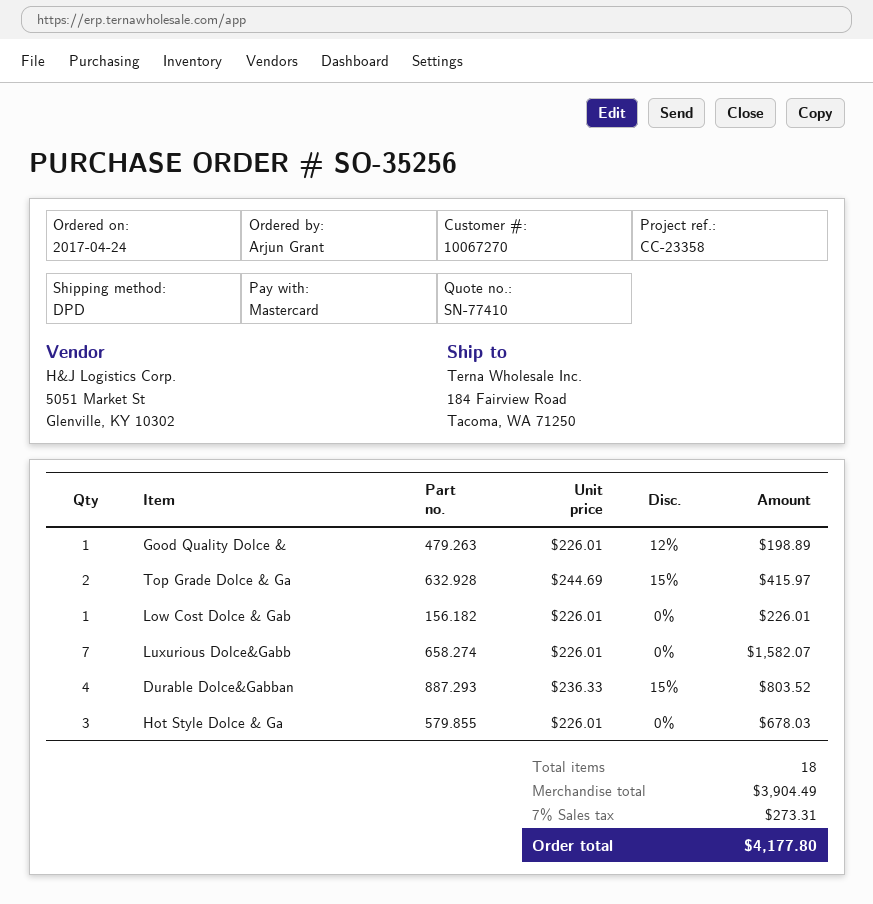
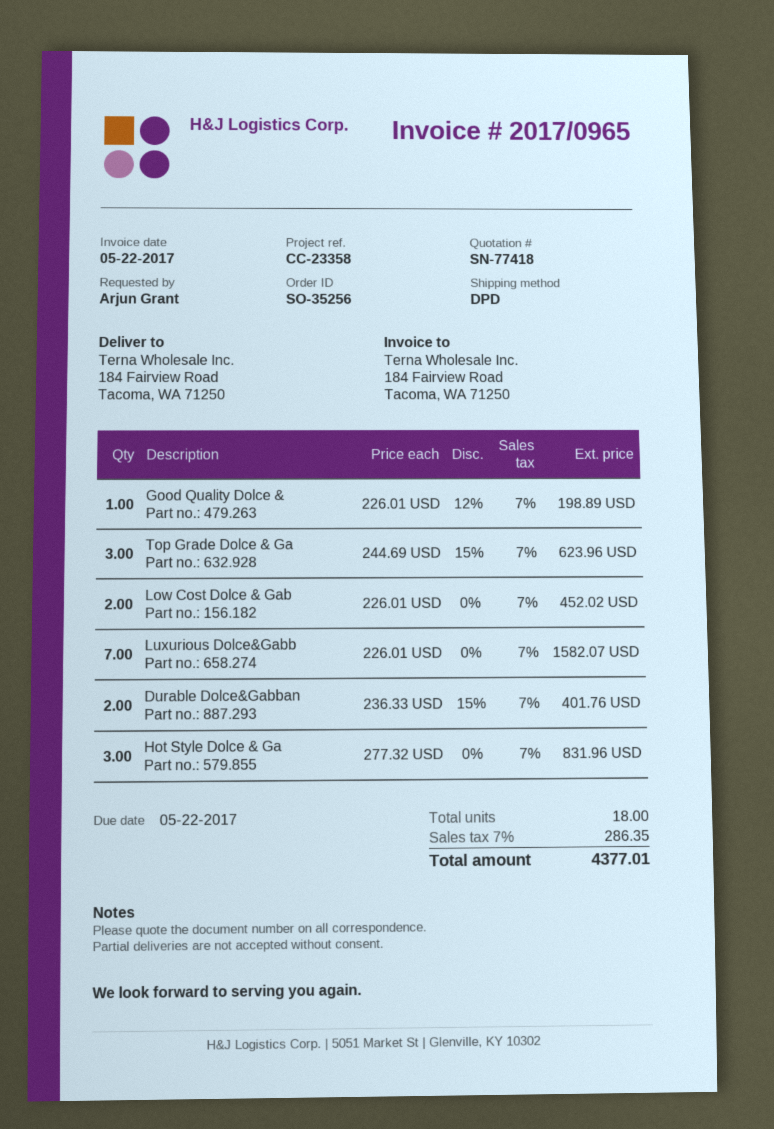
quote number: SN-77410 -> SN-77418
Top Grade Dolce & Ga: 2 x 244.69 - 15% = 415.97 -> 3 x 244.69 - 15% = 623.96
Low Cost Dolce & Gab: 1 x 226.01 = 226.01 -> 2 x 226.01 = 452.02
Durable Dolce&Gabban: 4 x 236.33 - 15% = 803.52 -> 2 x 236.33 - 15% = 401.76
Hot Style Dolce & Ga: 3 x 226.01 = 678.03 -> 3 x 277.32 = 831.96
tax: 7% = 273.31 -> 7% = 286.35
total: 4177.80 -> 4377.01

